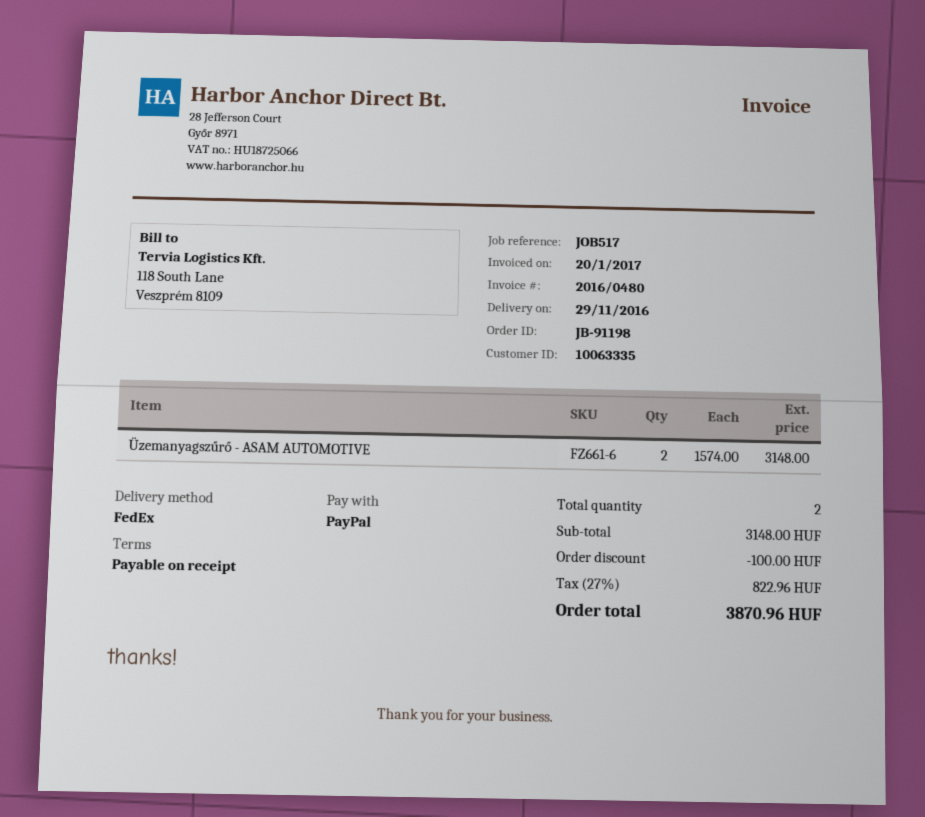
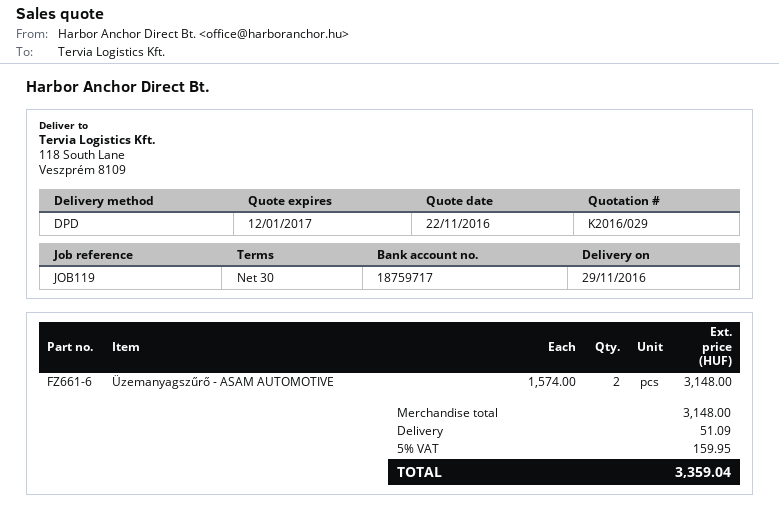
payment terms: on receipt -> 30 days
reference: JOB517 -> JOB119
shipping method: FedEx -> DPD
discount: 100.00 -> none
shipping: none -> 51.09
tax: 27% = 822.96 -> 5% = 159.95
total: 3870.96 -> 3359.04

